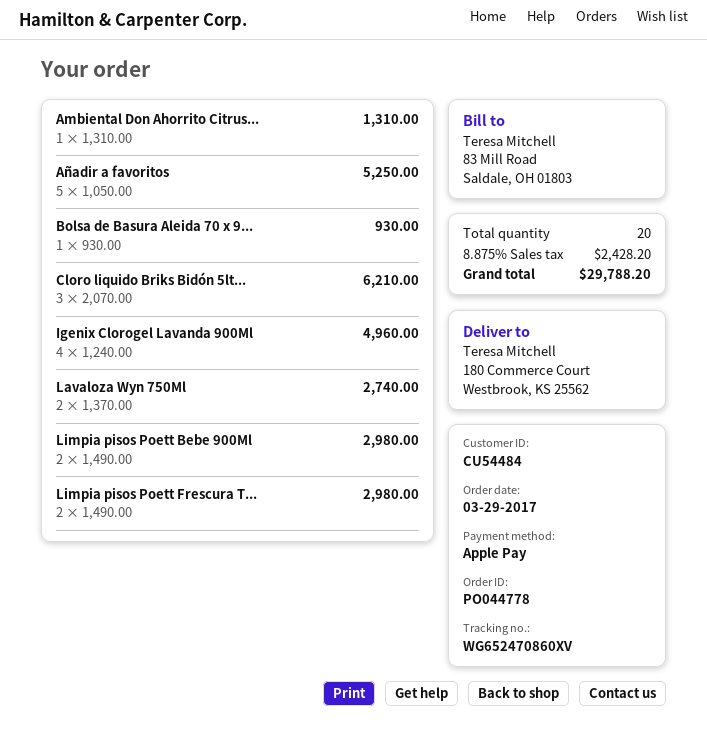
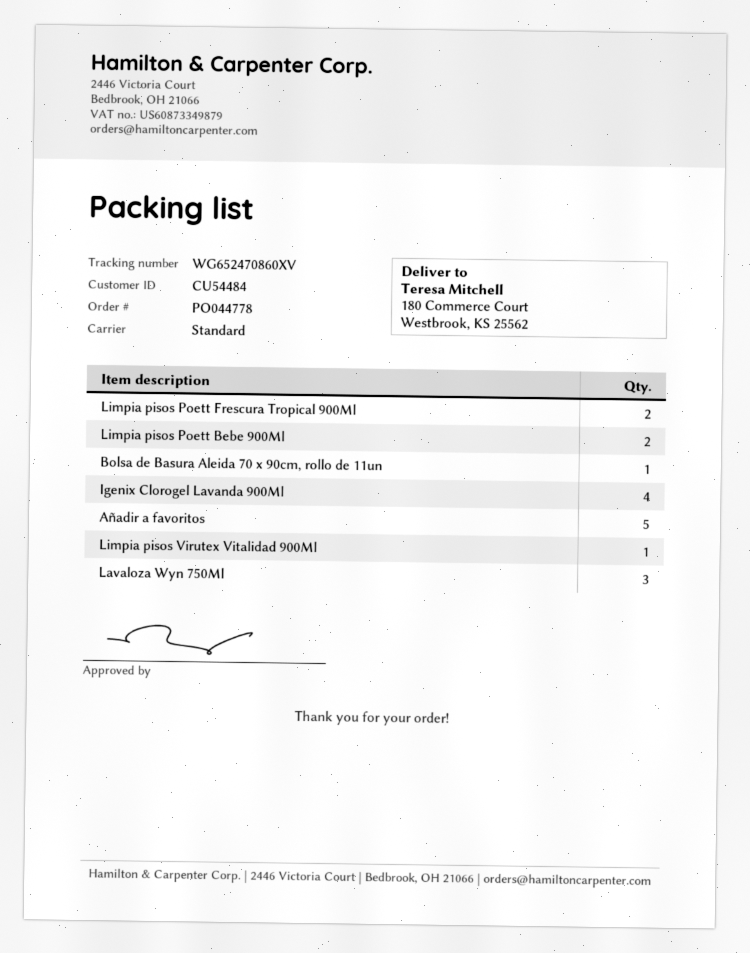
Ambiental Don Ahorrito Citrus...: 1 -> none
Cloro liquido Briks Bidón 5lt...: 3 -> none
Lavaloza Wyn 750Ml: 2 -> 3
Limpia pisos Virutex Vitalidad 900Ml: none -> 1

